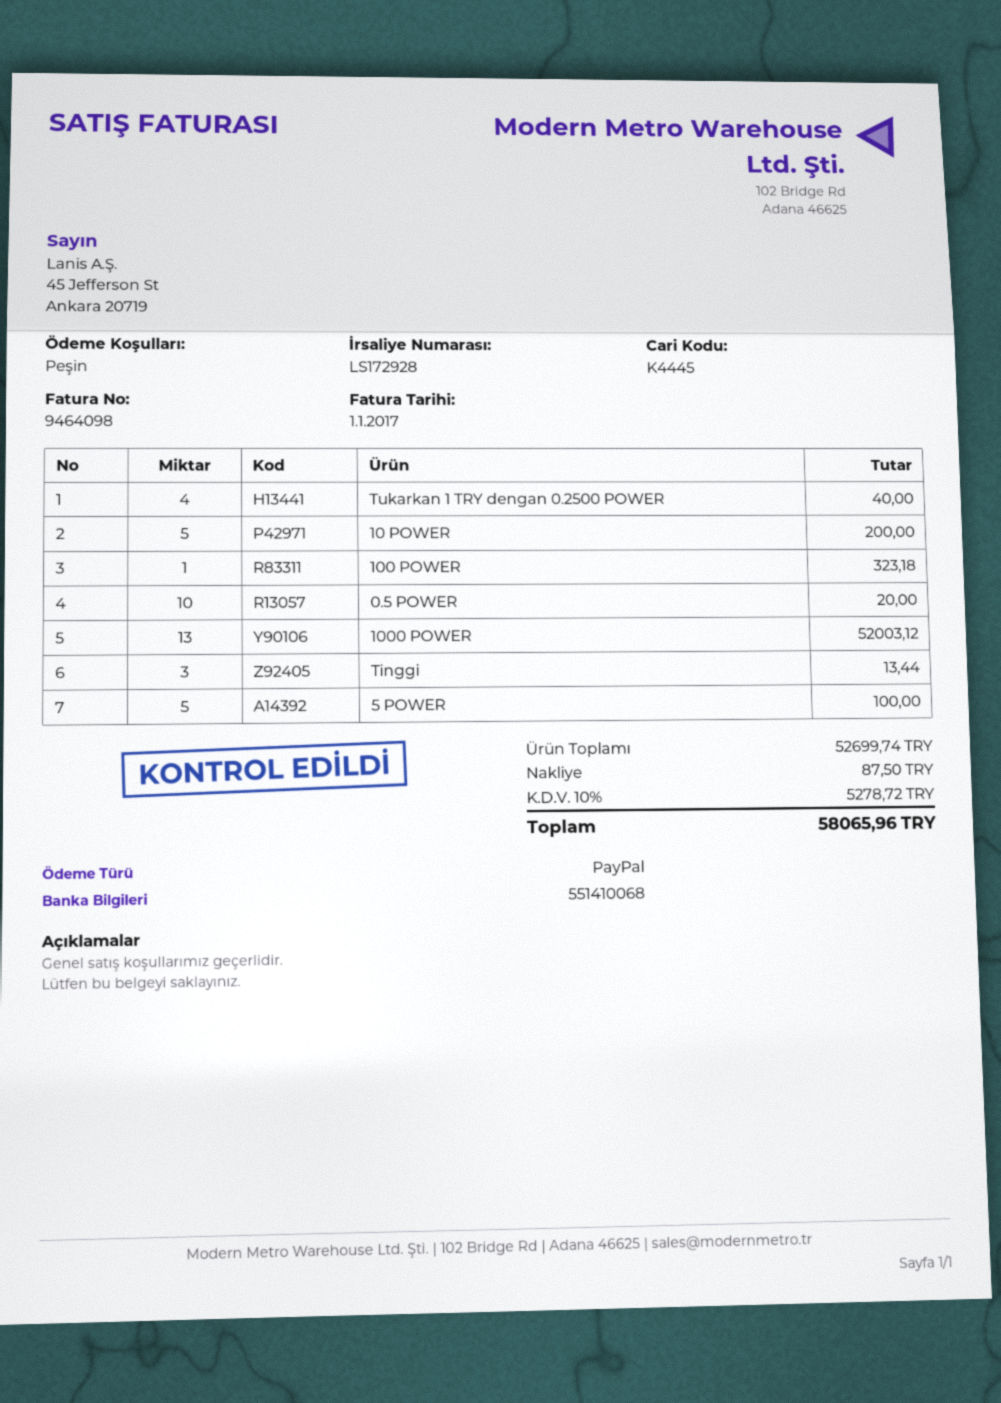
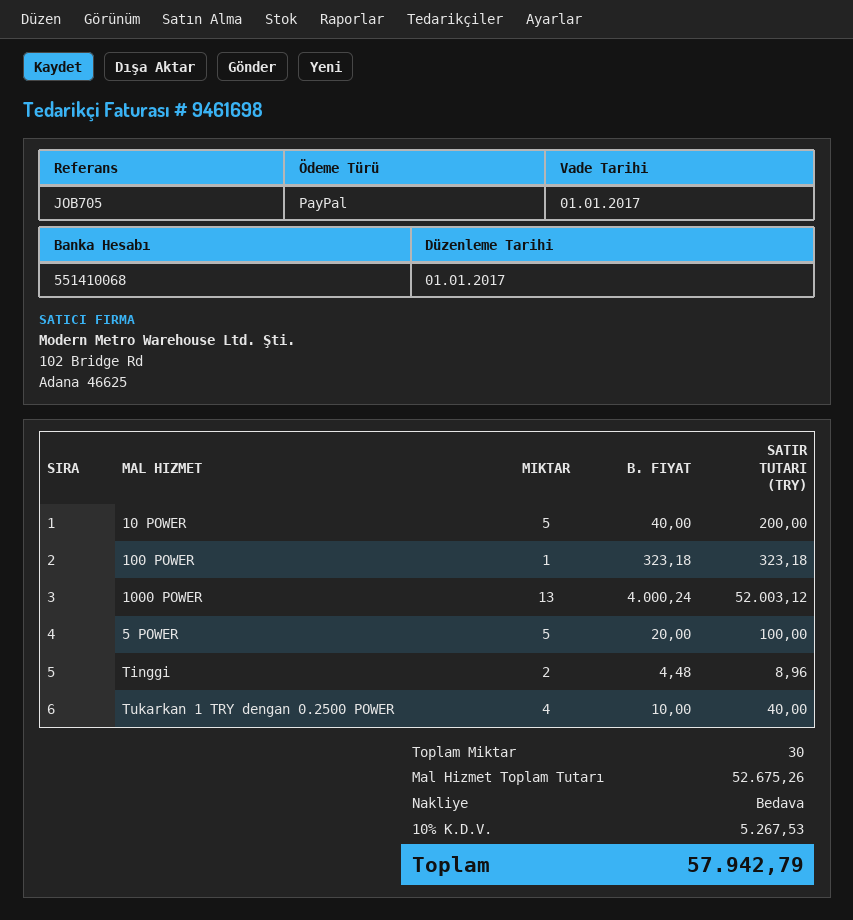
invoice number: 9464098 -> 9461698
0.5 POWER: 10 for 20.00 -> none
Tinggi: 3 for 13.44 -> 2 for 8.96
subtotal: 52699.74 -> 52675.26
shipping: 87.50 -> 0.00
tax: 10% = 5278.72 -> 10% = 5267.53
total: 58065.96 -> 57942.79

